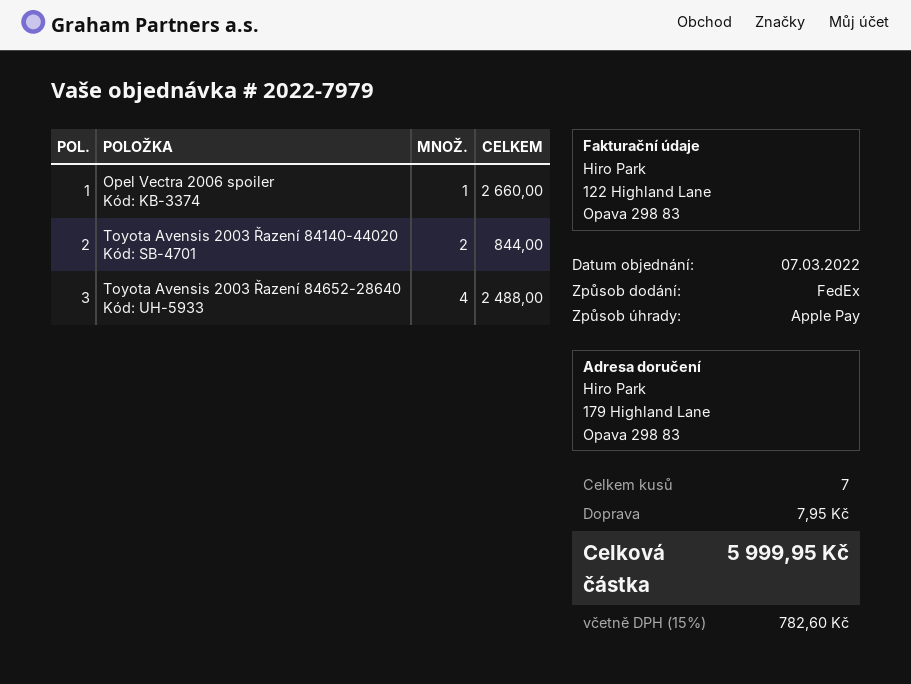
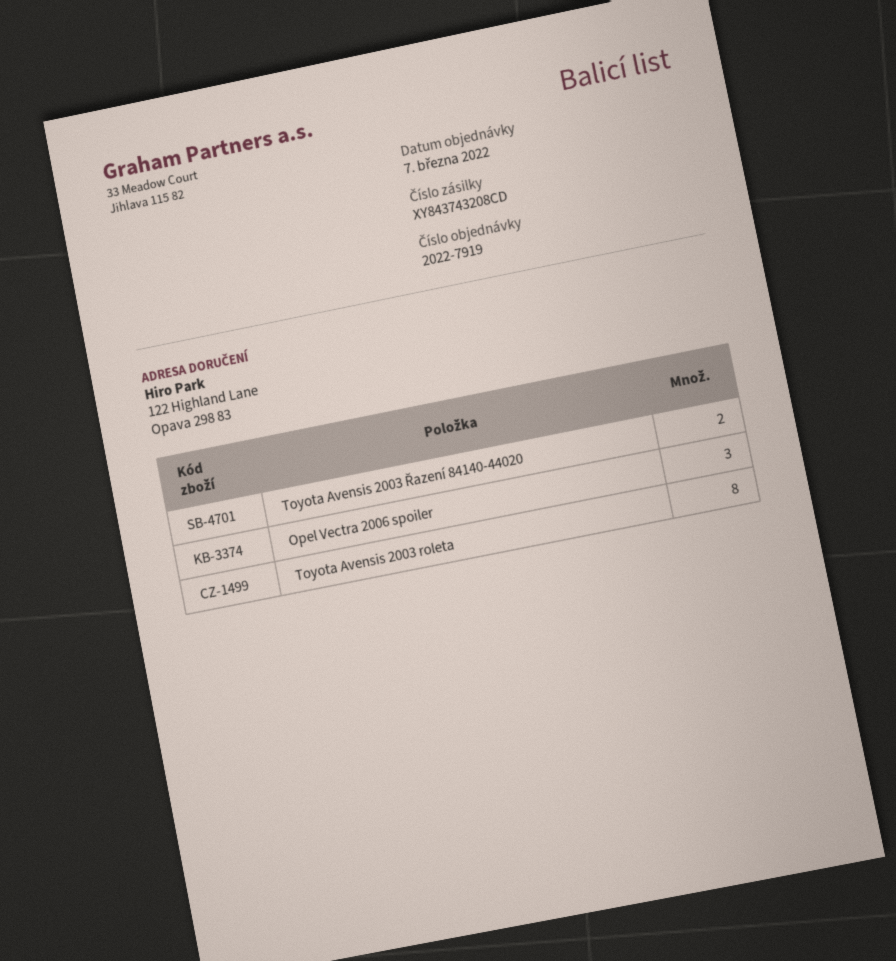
order number: 2022-7979 -> 2022-7919
ship to: 179 Highland Lane, Opava 298 83 -> 122 Highland Lane, Opava 298 83
Opel Vectra 2006 spoiler: 1 -> 3
Toyota Avensis 2003 Řazení 84652-28640: 4 -> none
Toyota Avensis 2003 roleta: none -> 8

